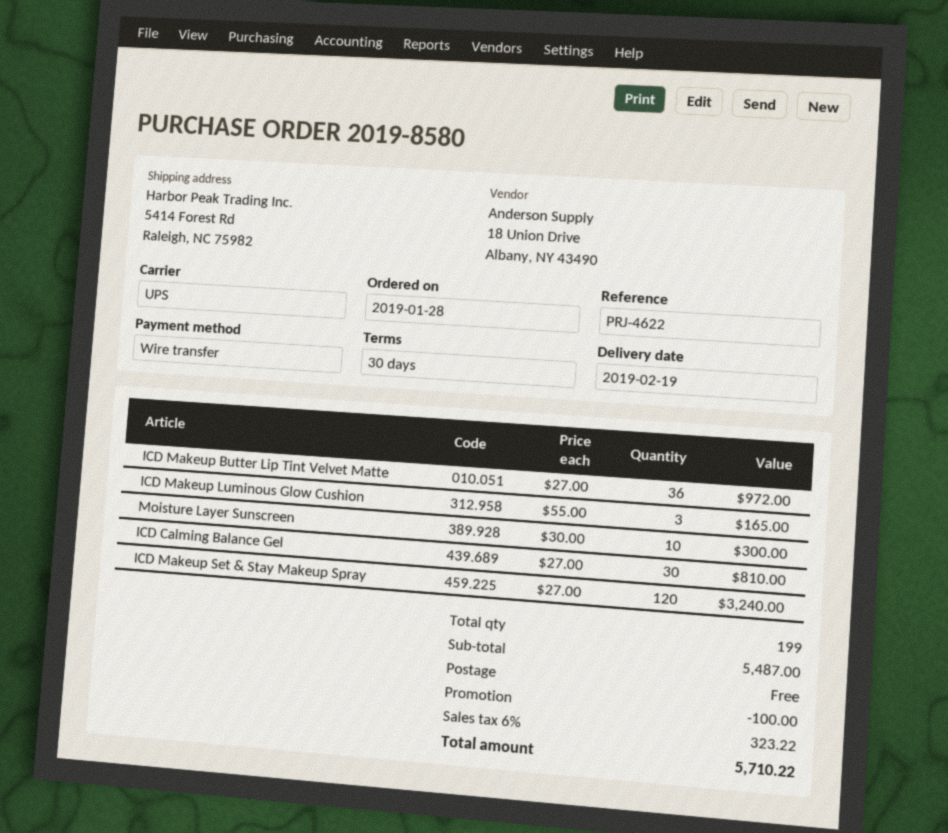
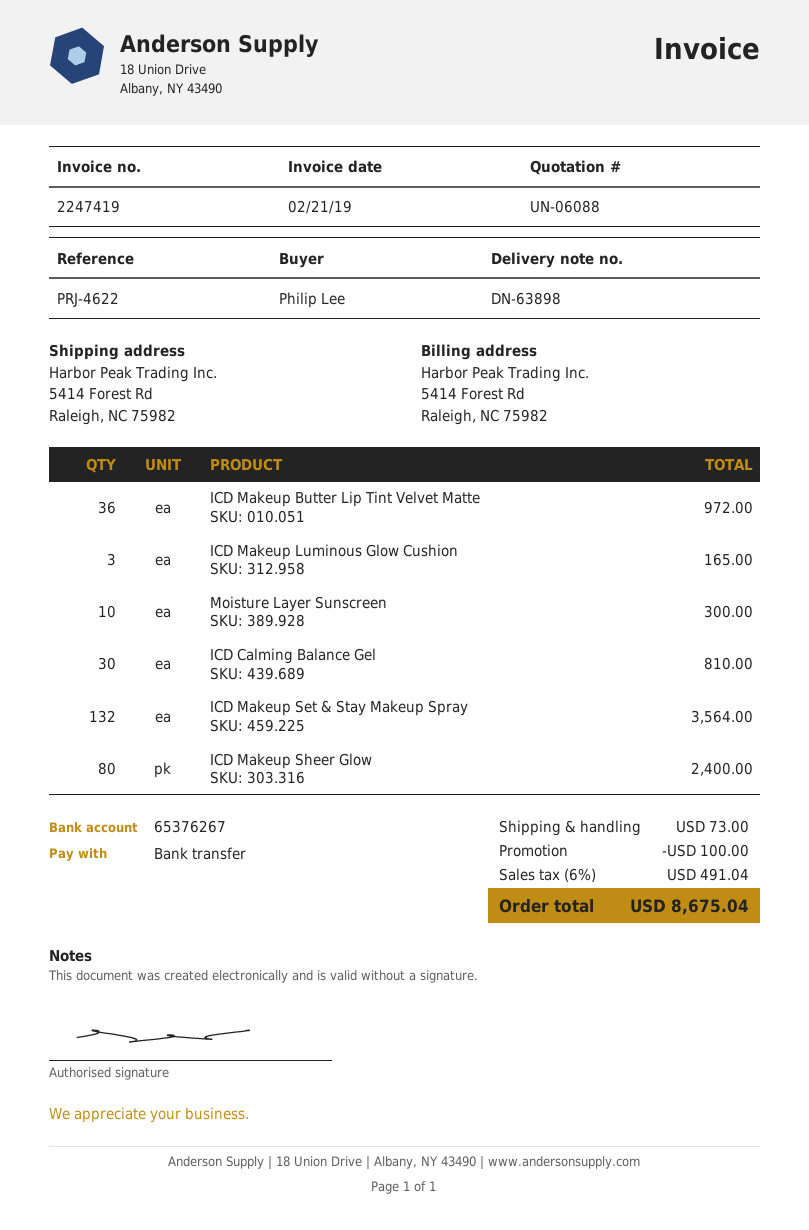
ICD Makeup Set & Stay Makeup Spray: 120 for 3240.00 -> 132 for 3564.00
ICD Makeup Sheer Glow: none -> 80 for 2400.00
shipping: 0.00 -> 73.00
tax: 6% = 323.22 -> 6% = 491.04
total: 5710.22 -> 8675.04

